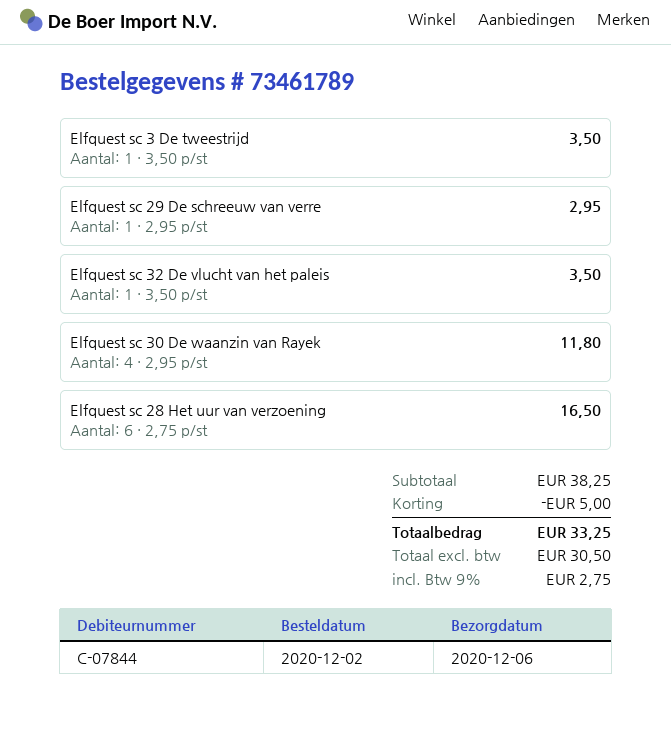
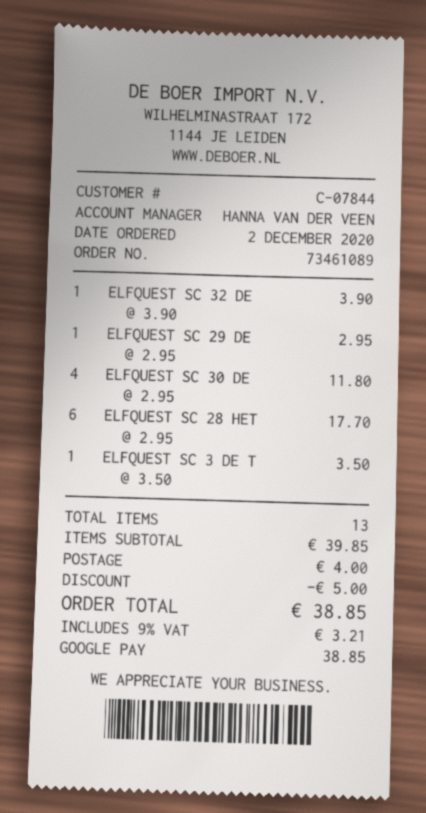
order number: 73461789 -> 73461089
Elfquest sc 32 De vlucht van het paleis: 1 x 3.50 = 3.50 -> 1 x 3.90 = 3.90
Elfquest sc 28 Het uur van verzoening: 6 x 2.75 = 16.50 -> 6 x 2.95 = 17.70
subtotal: 38.25 -> 39.85
shipping: none -> 4.00
tax: 9% = 2.75 -> 9% = 3.21
total: 33.25 -> 38.85

